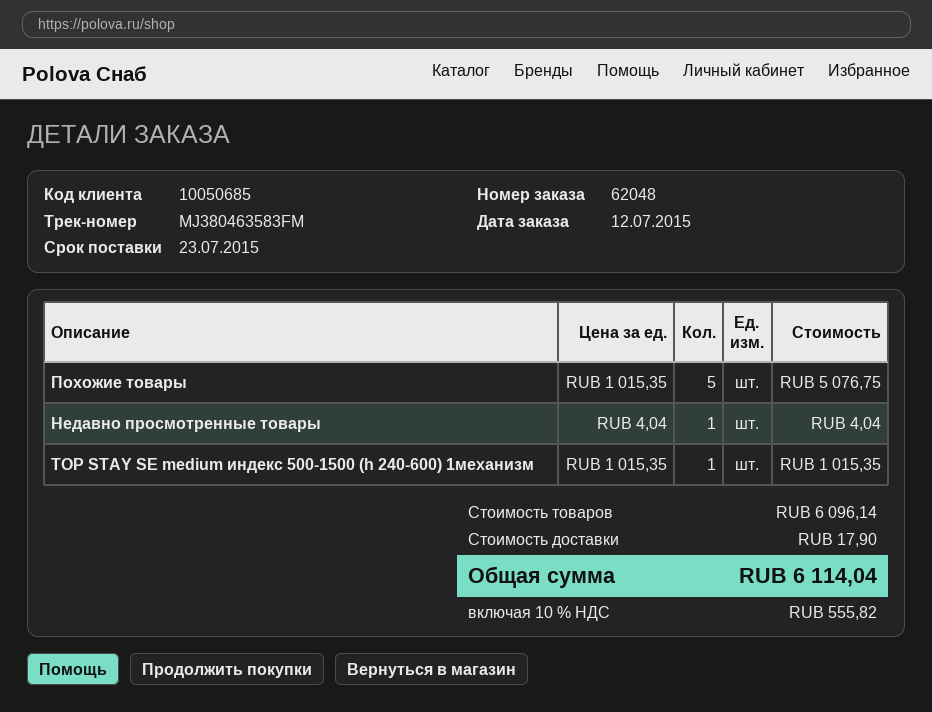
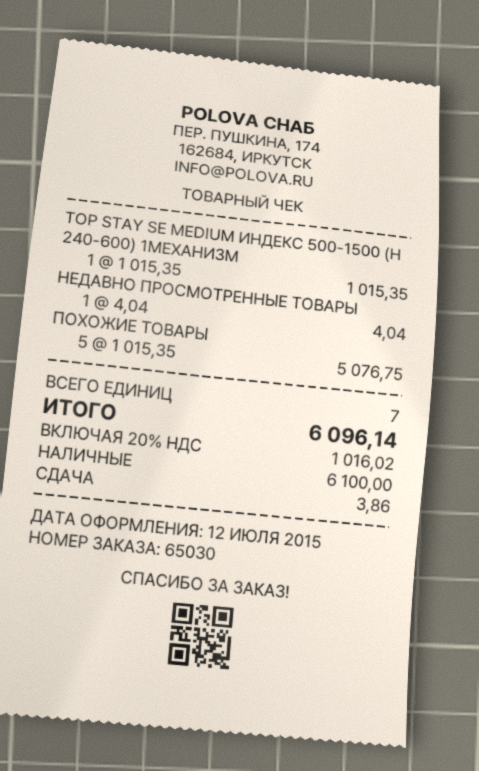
order number: 62048 -> 65030
shipping: 17.90 -> none
tax: 10% = 555.82 -> 20% = 1016.02
total: 6114.04 -> 6096.14

